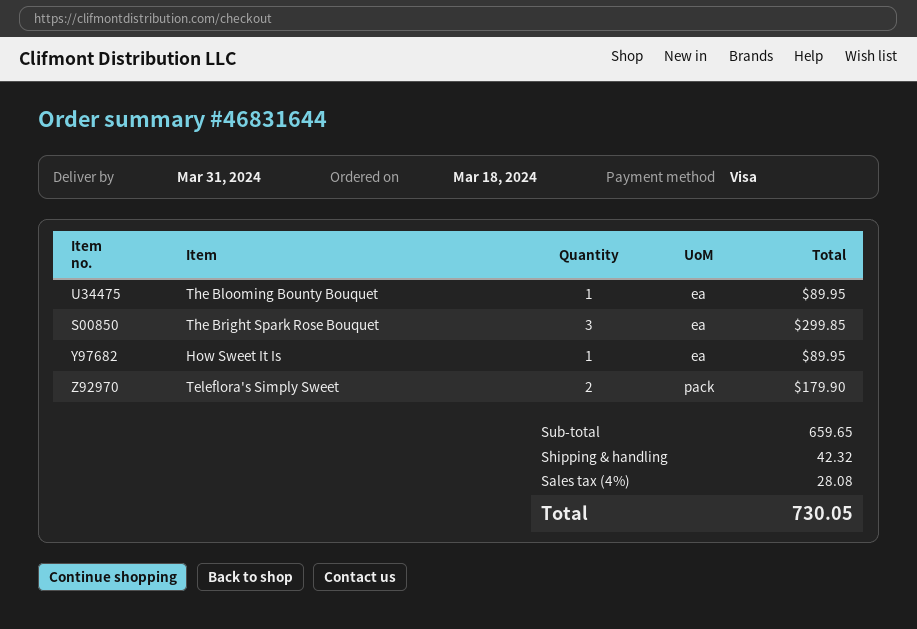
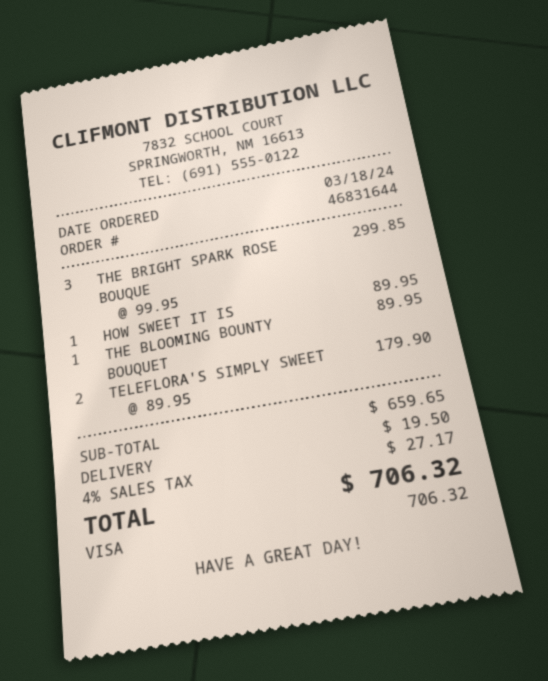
shipping: 42.32 -> 19.50
tax: 4% = 28.08 -> 4% = 27.17
total: 730.05 -> 706.32

